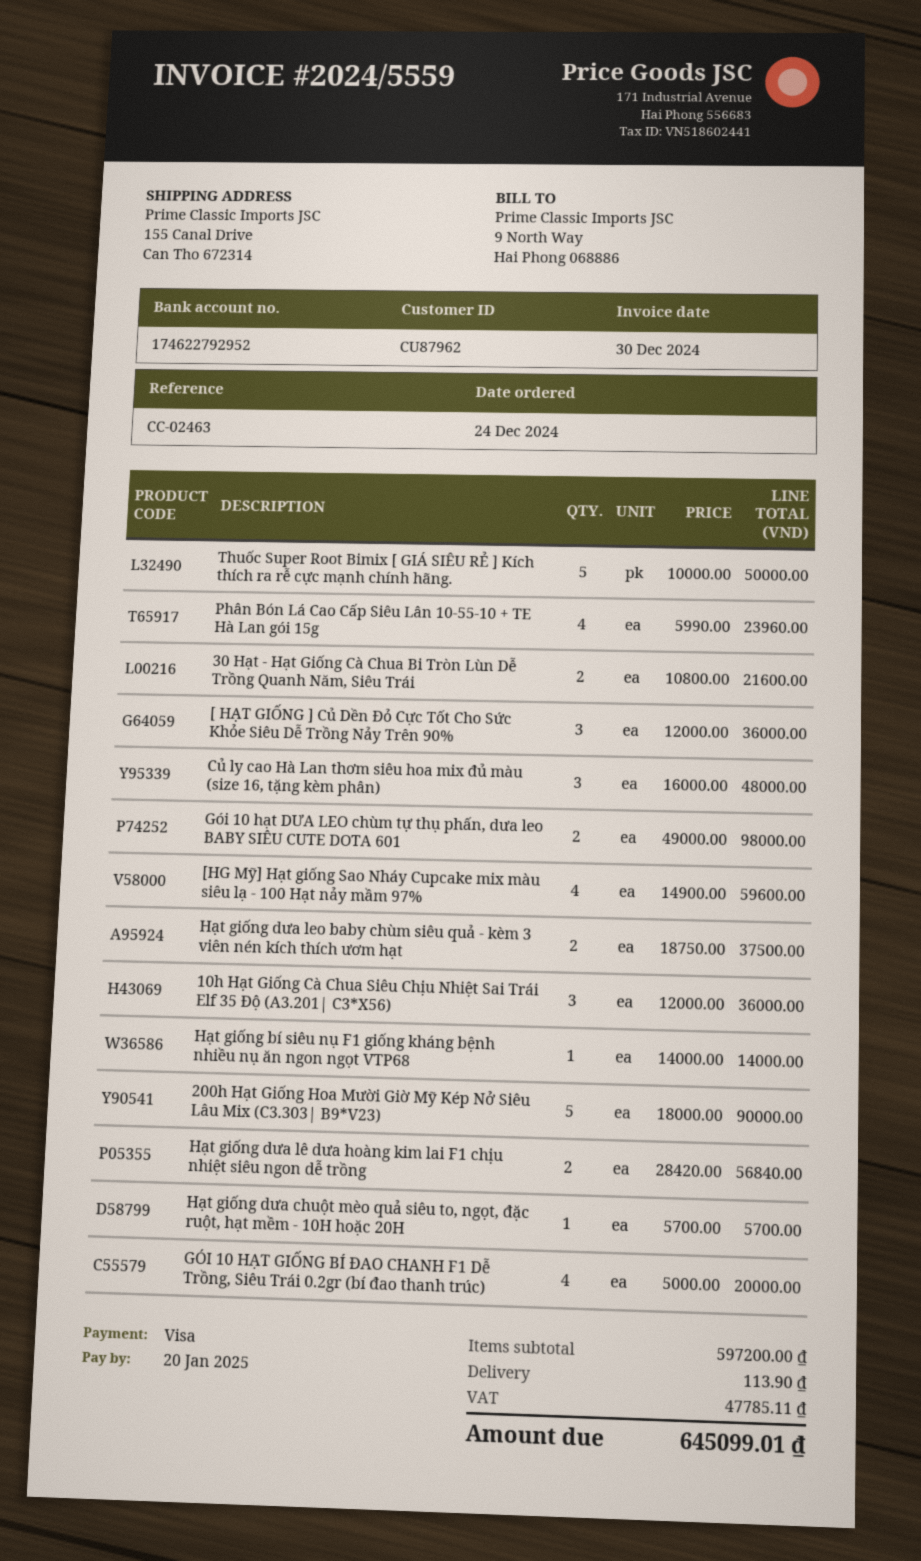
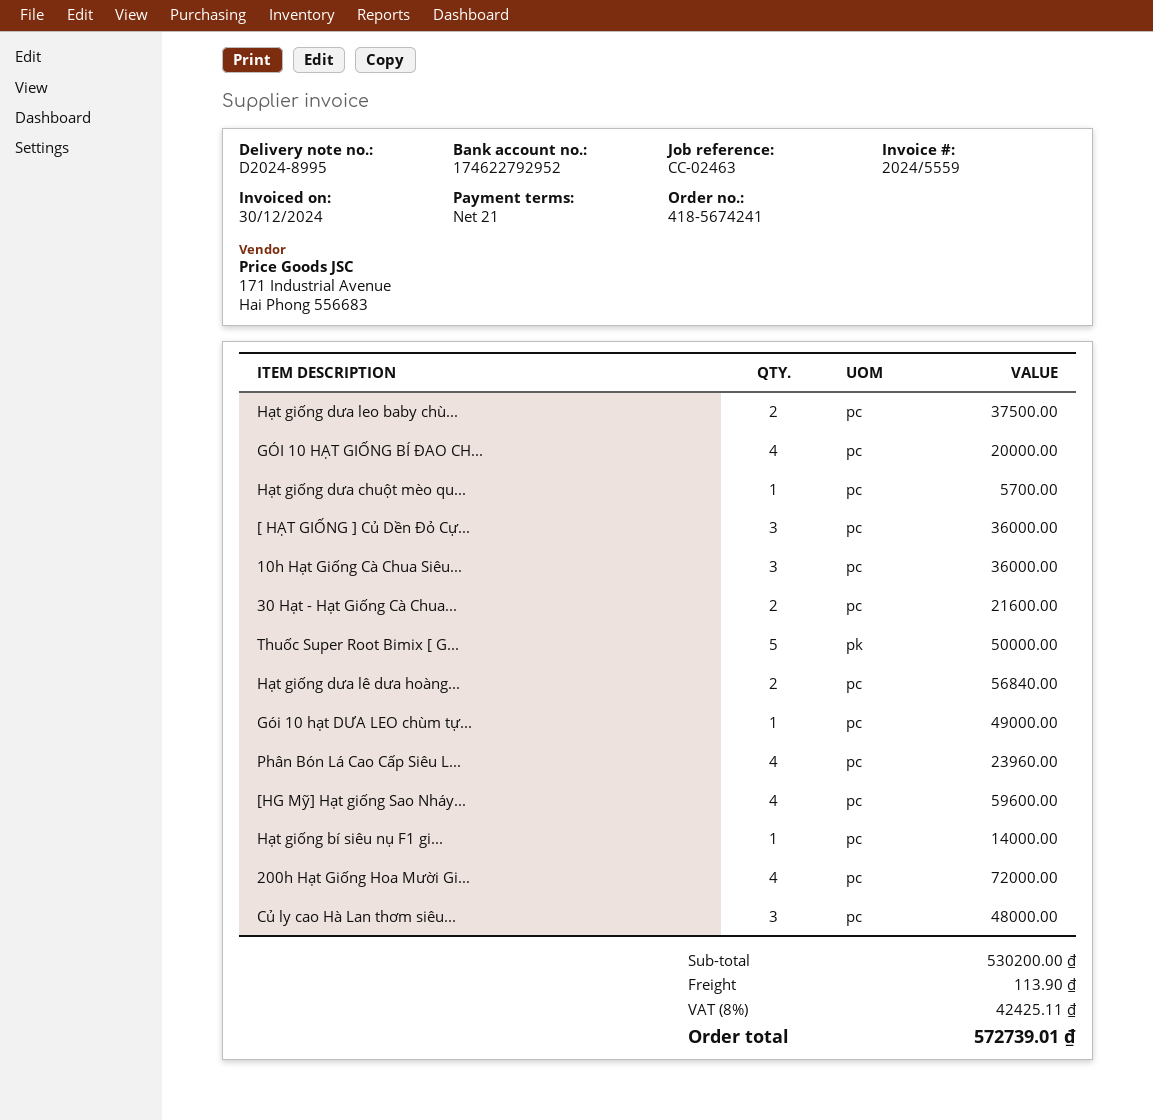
Gói 10 hạt DƯA LEO chùm tự thụ phấn, dưa leo BABY SIÊU CUTE DOTA 601: 2 for 98000.00 -> 1 for 49000.00
200h Hạt Giống Hoa Mười Giờ Mỹ Kép Nở Siêu Lâu Mix (C3.303| B9*V23): 5 for 90000.00 -> 4 for 72000.00
subtotal: 597200.00 -> 530200.00
tax: 47785.11 -> 42425.11
total: 645099.01 -> 572739.01

